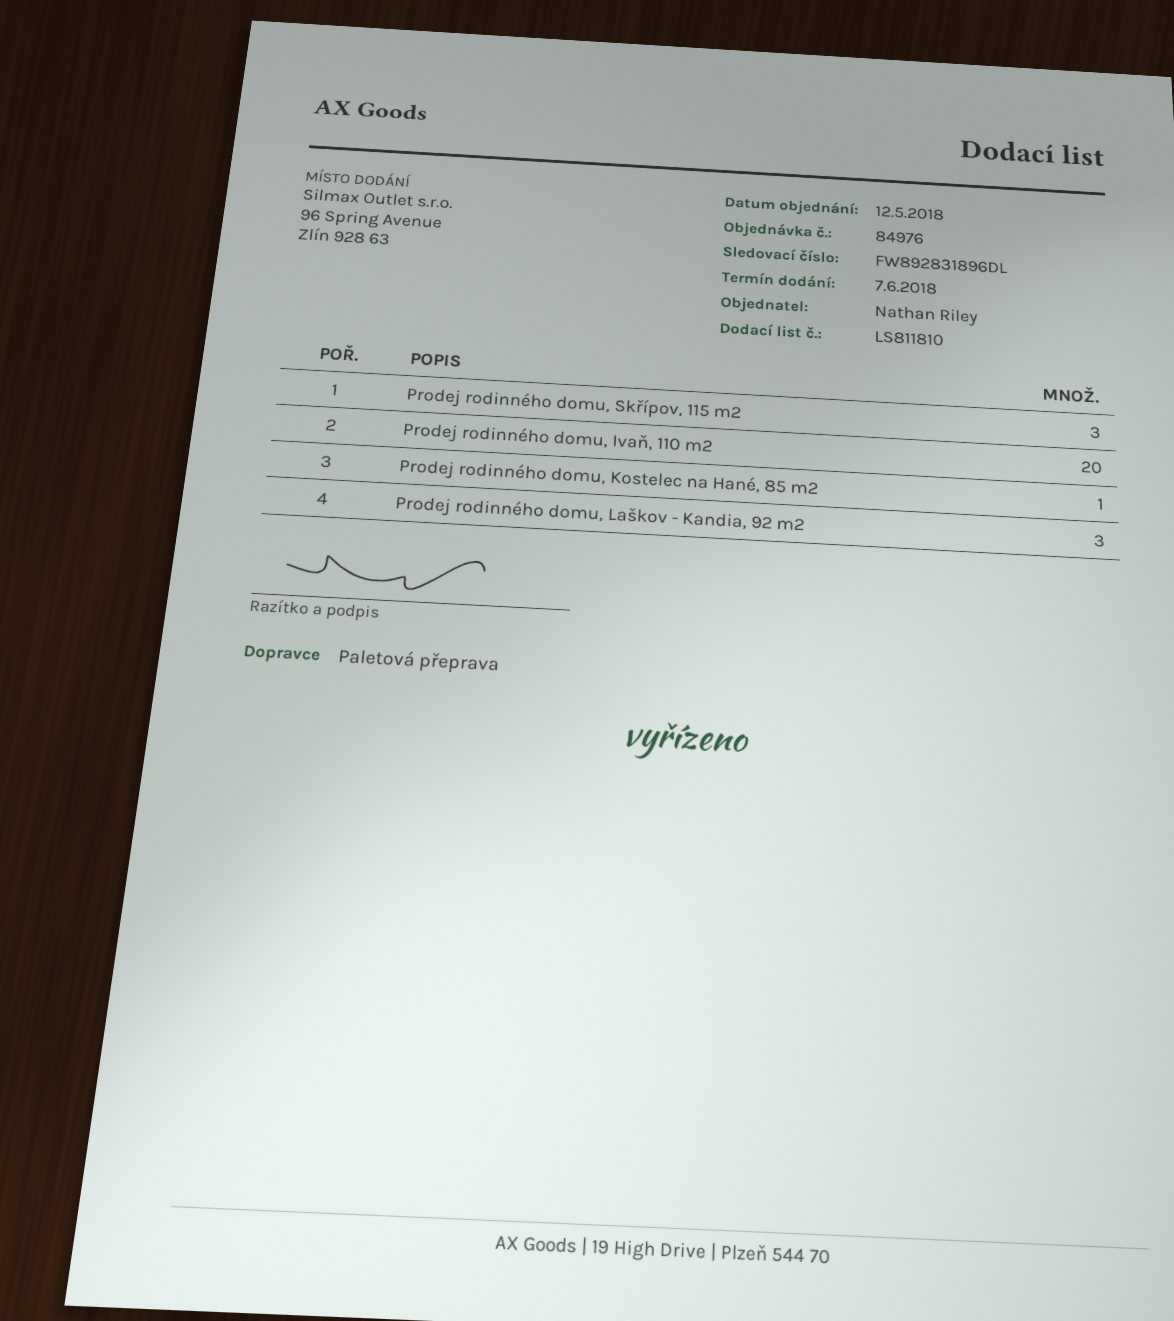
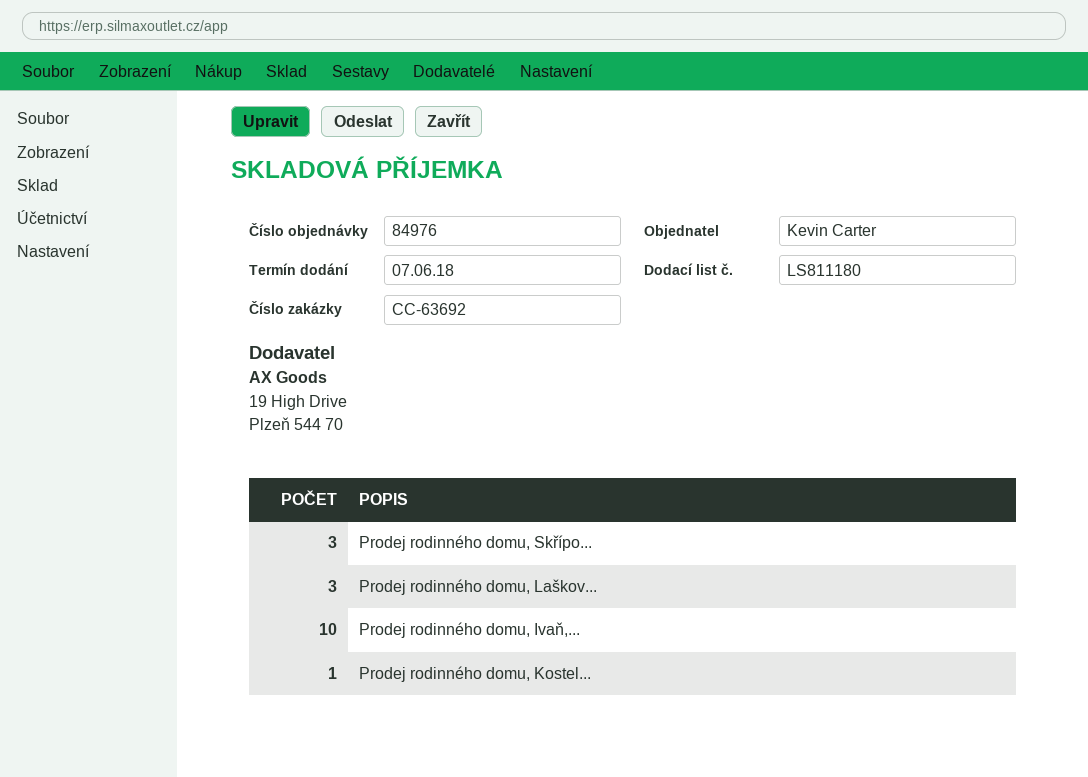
delivery note number: LS811810 -> LS811180
ordered by: Nathan Riley -> Kevin Carter
Prodej rodinného domu, Ivaň, 110 m2: 20 -> 10

